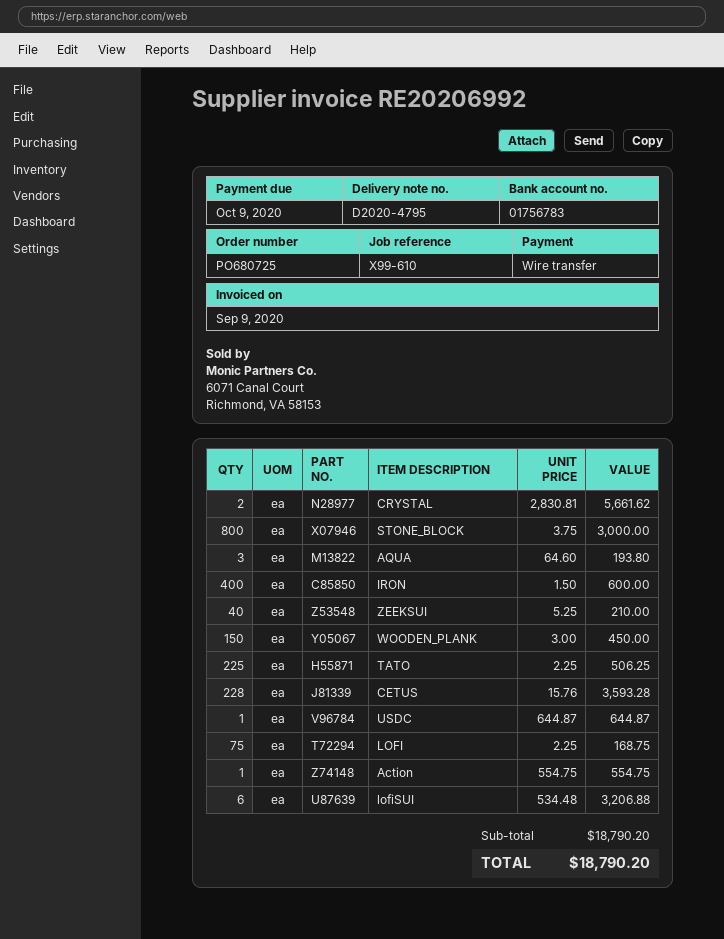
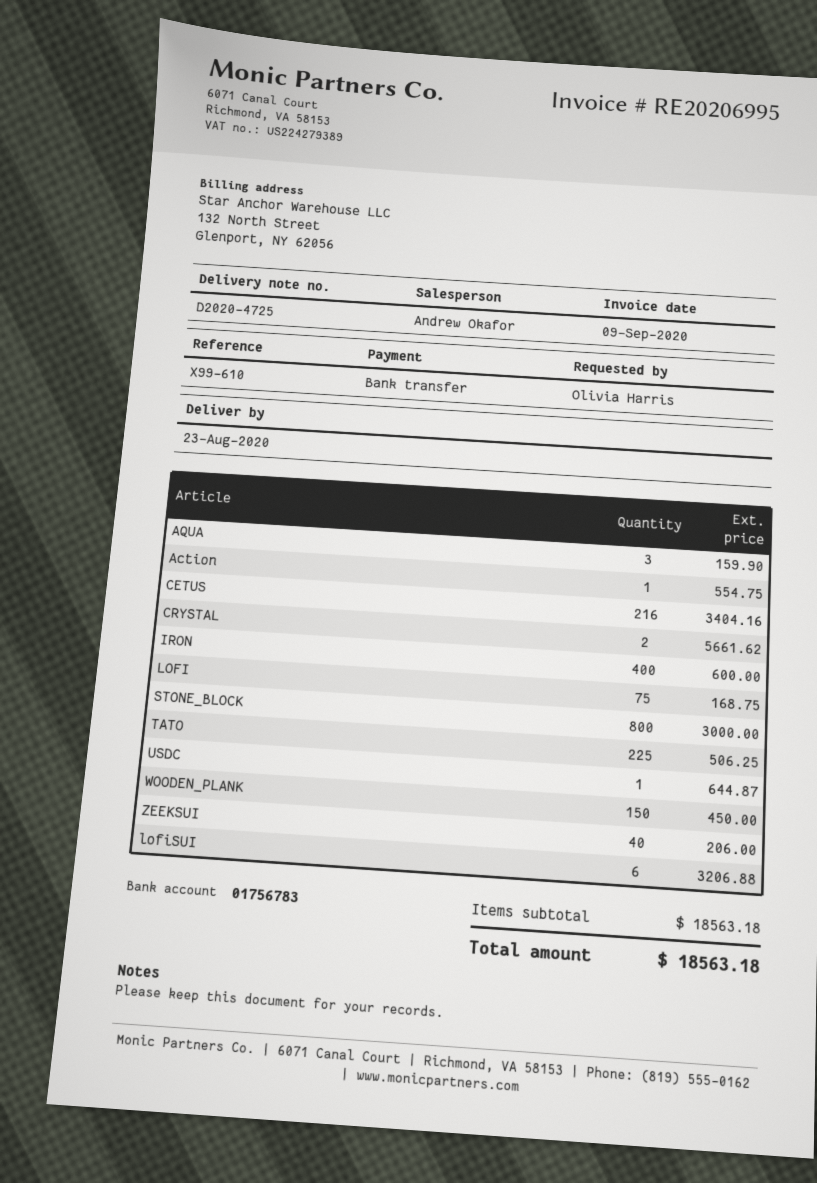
delivery note number: D2020-4795 -> D2020-4725
invoice number: RE20206992 -> RE20206995
AQUA: 3 for 193.80 -> 3 for 159.90
ZEEKSUI: 40 for 210.00 -> 40 for 206.00
CETUS: 228 for 3593.28 -> 216 for 3404.16
subtotal: 18790.20 -> 18563.18
total: 18790.20 -> 18563.18

